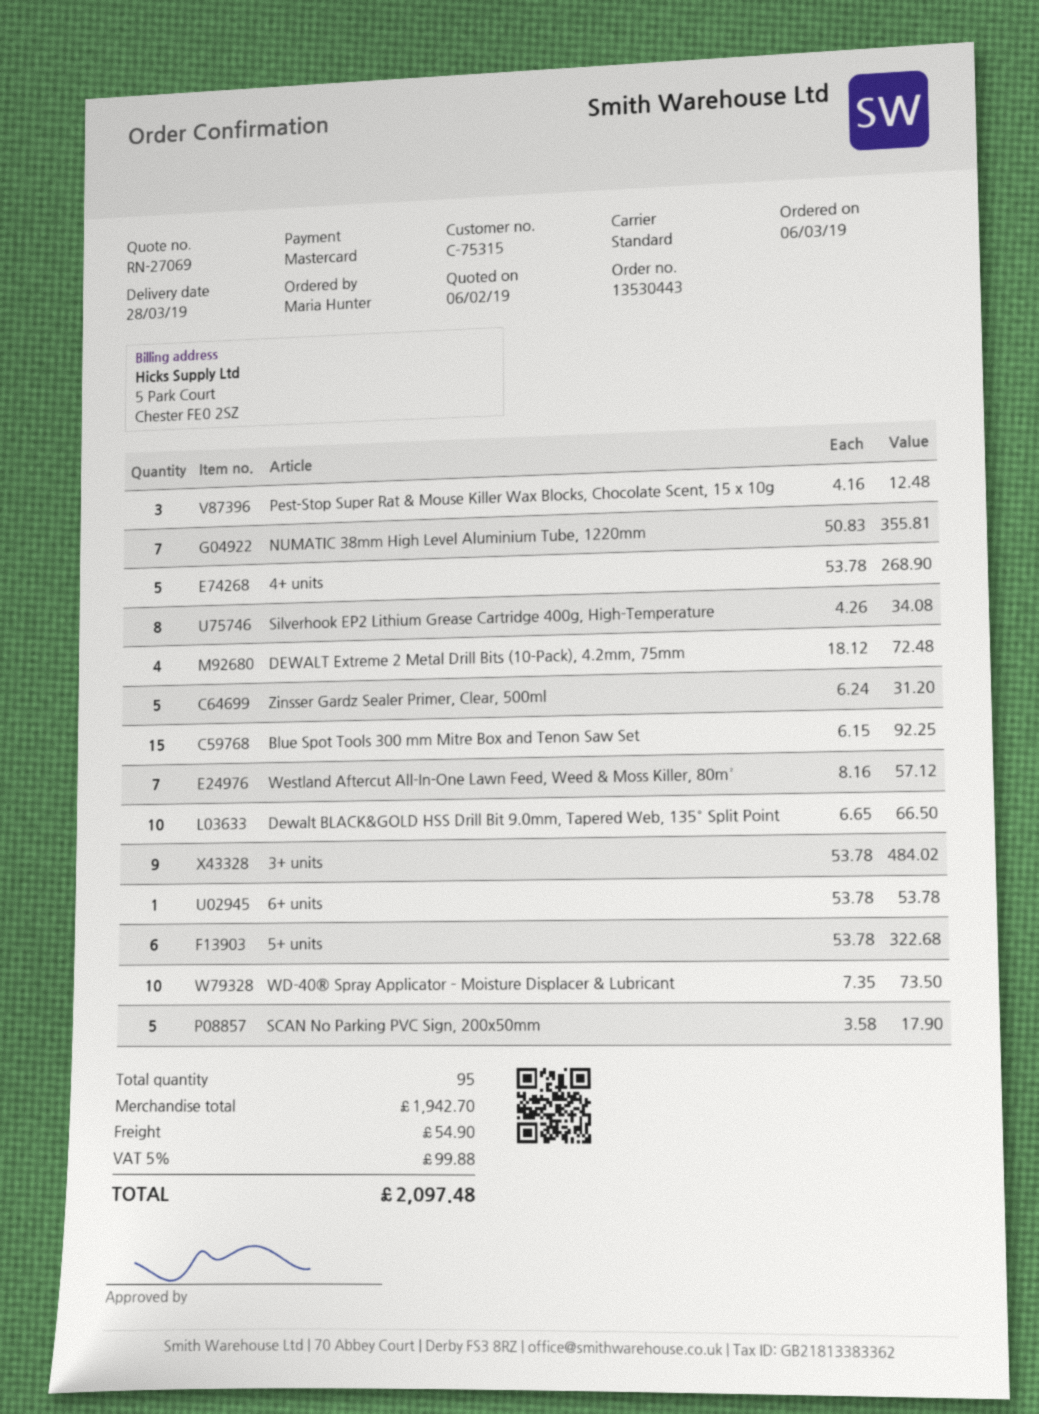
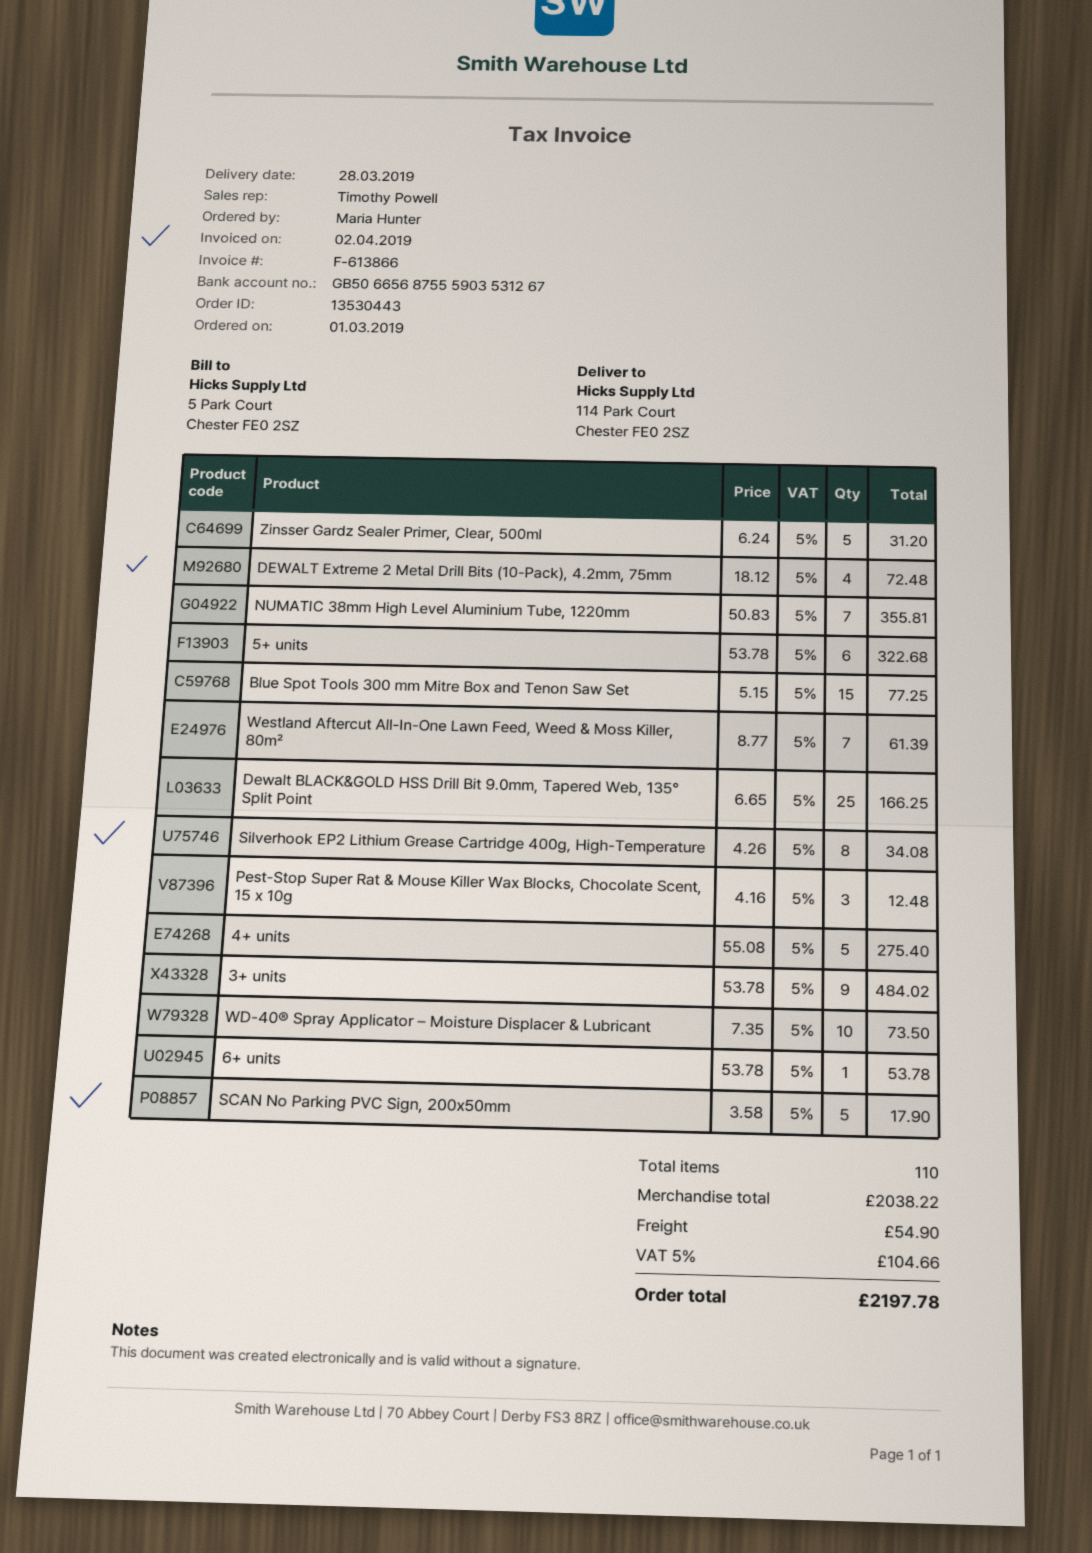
order date: 2019-03-06 -> 2019-03-01
4+ units: 5 x 53.78 = 268.90 -> 5 x 55.08 = 275.40
Blue Spot Tools 300 mm Mitre Box and Tenon Saw Set: 15 x 6.15 = 92.25 -> 15 x 5.15 = 77.25
Westland Aftercut All-In-One Lawn Feed, Weed & Moss Killer, 80m²: 7 x 8.16 = 57.12 -> 7 x 8.77 = 61.39
Dewalt BLACK&GOLD HSS Drill Bit 9.0mm, Tapered Web, 135° Split Point: 10 x 6.65 = 66.50 -> 25 x 6.65 = 166.25
total quantity: 95 -> 110
subtotal: 1942.70 -> 2038.22
tax: 5% = 99.88 -> 5% = 104.66
total: 2097.48 -> 2197.78

